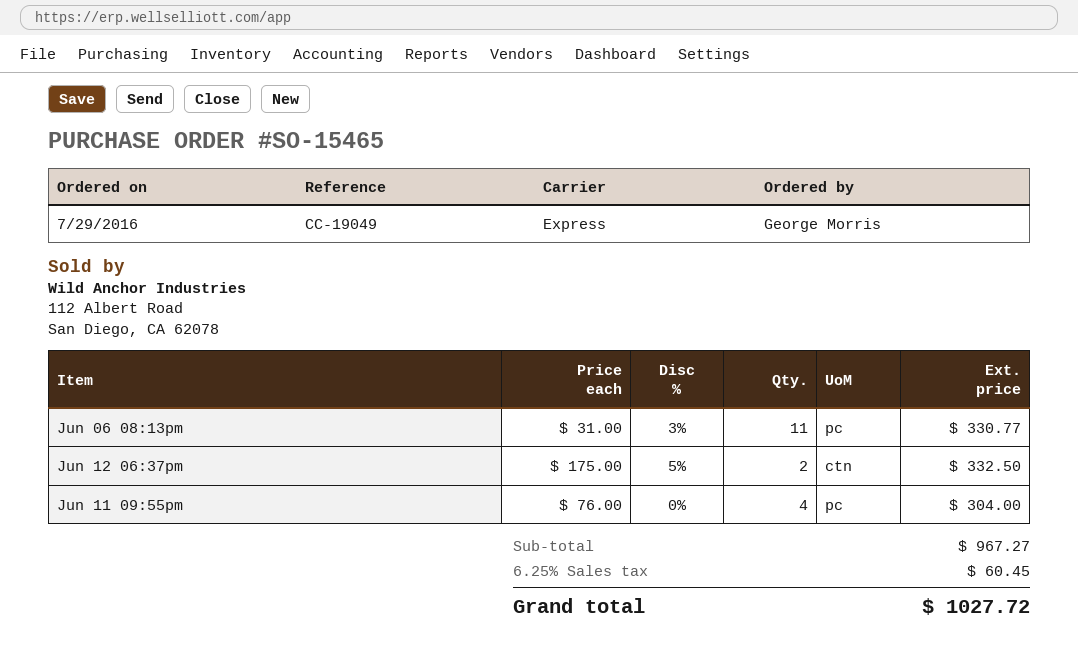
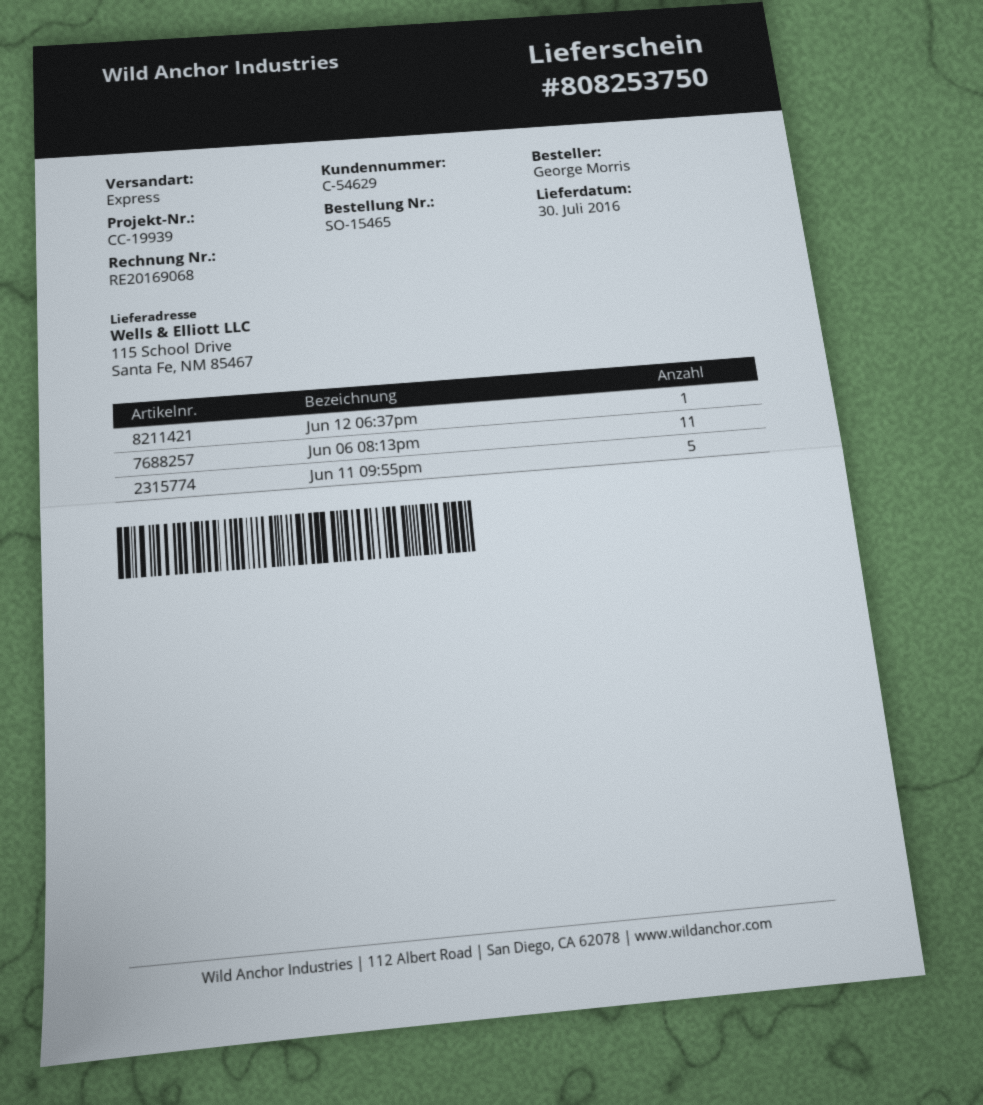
reference: CC-19049 -> CC-19939
Jun 12 06:37pm: 2 -> 1
Jun 11 09:55pm: 4 -> 5

